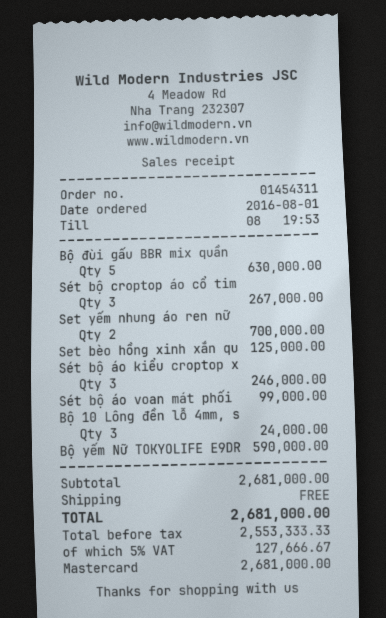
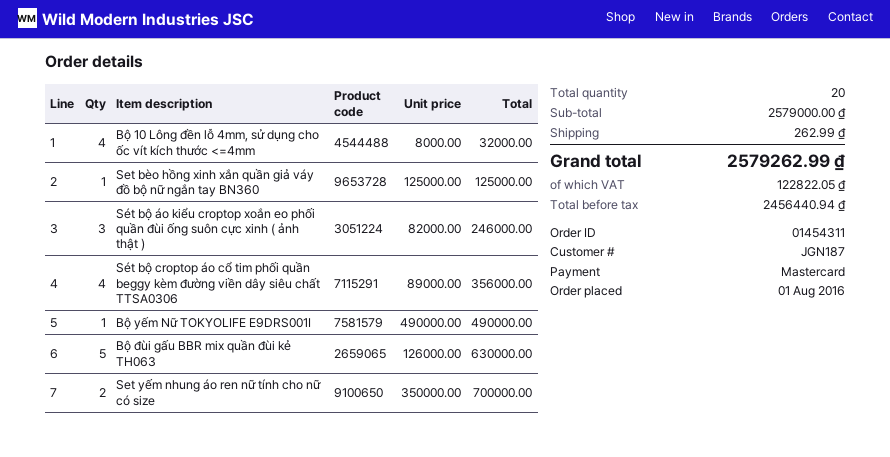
Sét bộ croptop áo cổ tim: 3 for 267000.00 -> 4 for 356000.00
Sét bộ áo voan mát phối: 1 for 99000.00 -> none
Bộ 10 Lông đền lỗ 4mm, s: 3 for 24000.00 -> 4 for 32000.00
Bộ yếm Nữ TOKYOLIFE E9DR: 1 for 590000.00 -> 1 for 490000.00
subtotal: 2681000.00 -> 2579000.00
shipping: 0.00 -> 262.99
net: 2553333.33 -> 2456440.94
tax: 127666.67 -> 122822.05
total: 2681000.00 -> 2579262.99

